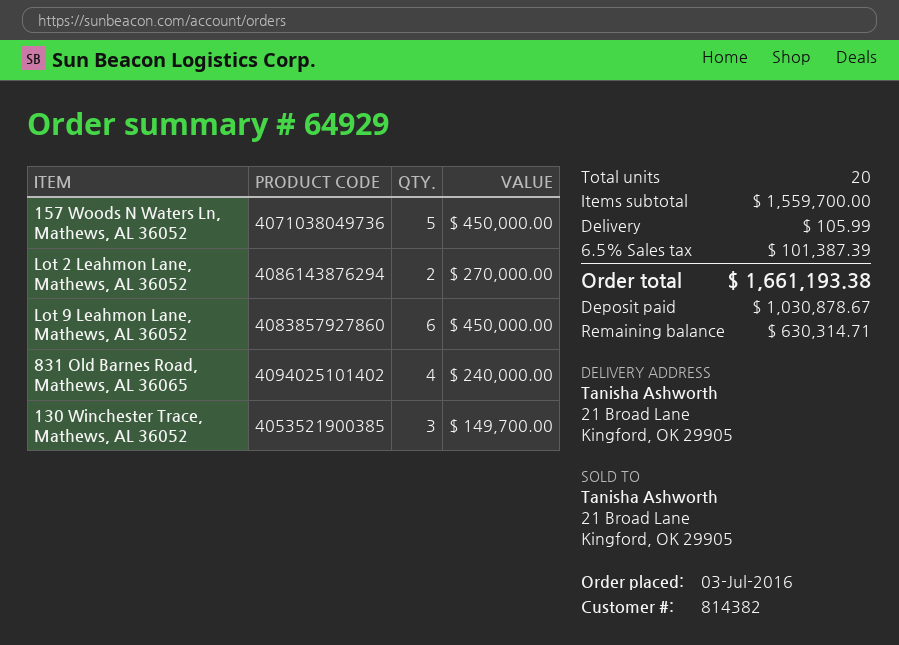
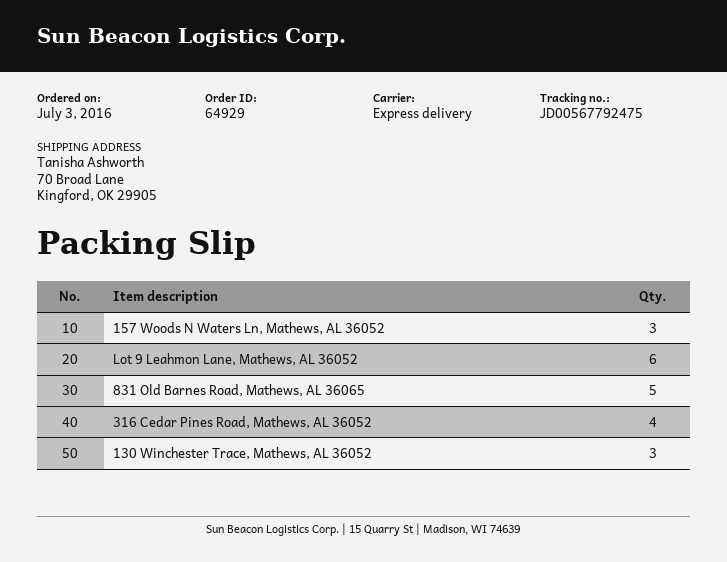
ship to: 21 Broad Lane, Kingford, OK 29905 -> 70 Broad Lane, Kingford, OK 29905
157 Woods N Waters Ln, Mathews, AL 36052: 5 -> 3
Lot 2 Leahmon Lane, Mathews, AL 36052: 2 -> none
831 Old Barnes Road, Mathews, AL 36065: 4 -> 5
316 Cedar Pines Road, Mathews, AL 36052: none -> 4

